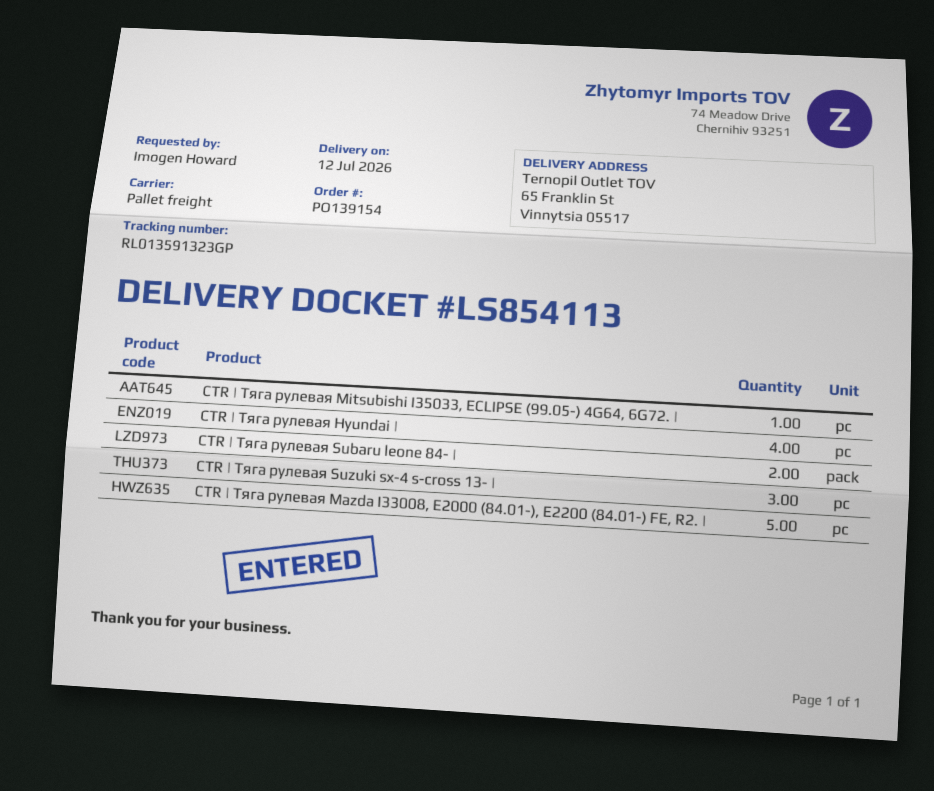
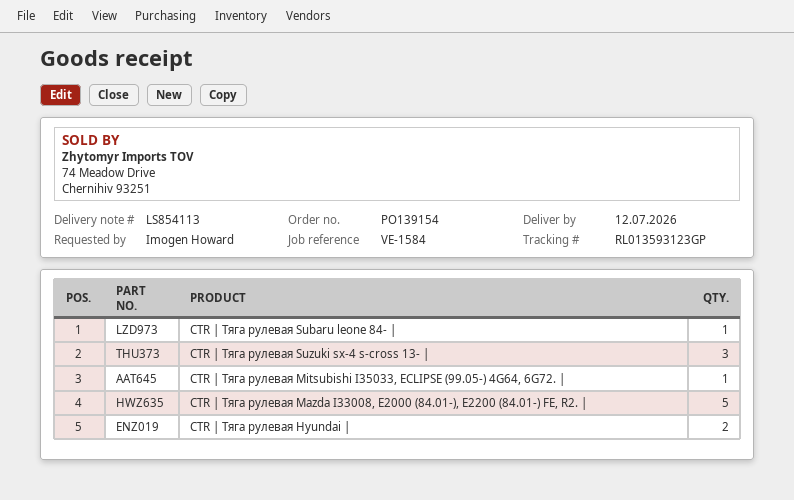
tracking number: RL013591323GP -> RL013593123GP
CTR | Тяга рулевая Hyundai |: 4 -> 2
CTR | Тяга рулевая Subaru leone 84- |: 2 -> 1

